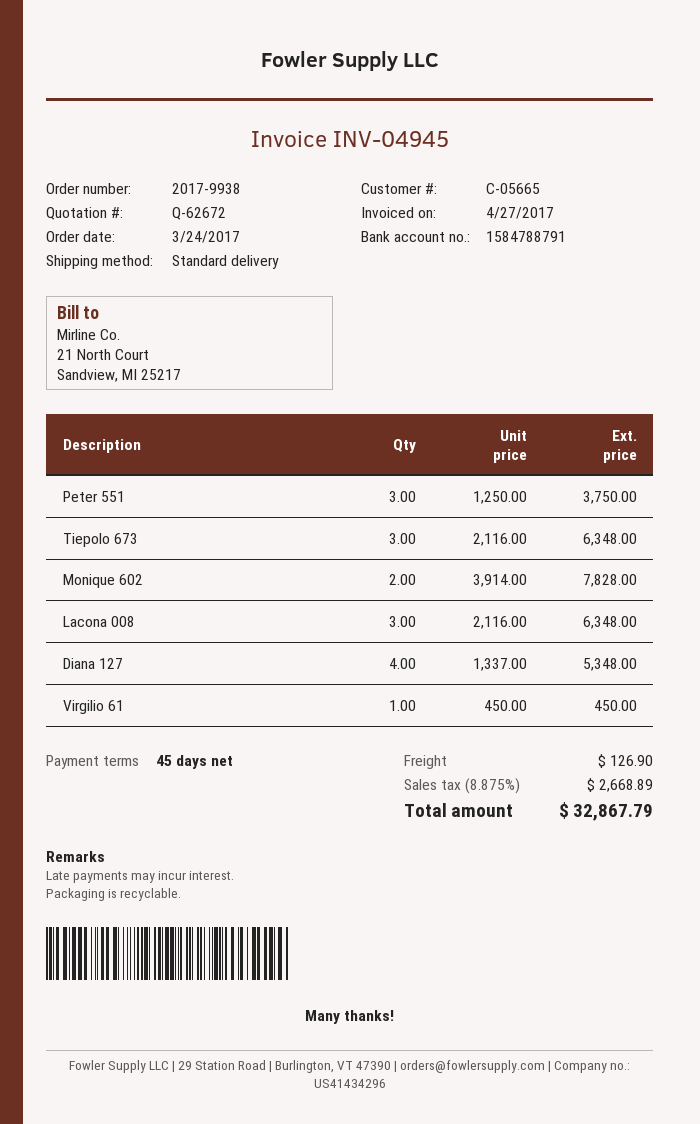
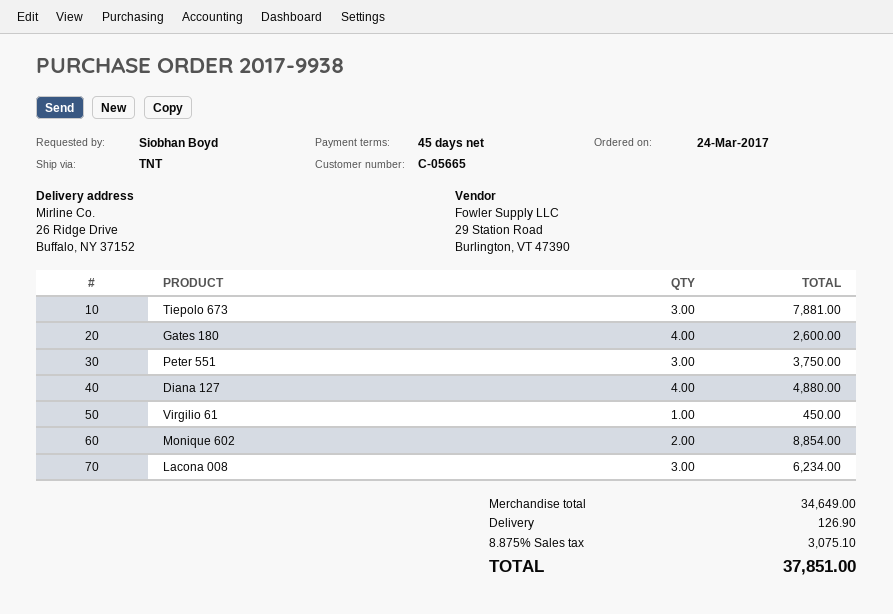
shipping method: standard -> TNT
Tiepolo 673: 3 for 6348.00 -> 3 for 7881.00
Monique 602: 2 for 7828.00 -> 2 for 8854.00
Lacona 008: 3 for 6348.00 -> 3 for 6234.00
Diana 127: 4 for 5348.00 -> 4 for 4880.00
Gates 180: none -> 4 for 2600.00
tax: 8.875% = 2668.89 -> 8.875% = 3075.10
total: 32867.79 -> 37851.00

